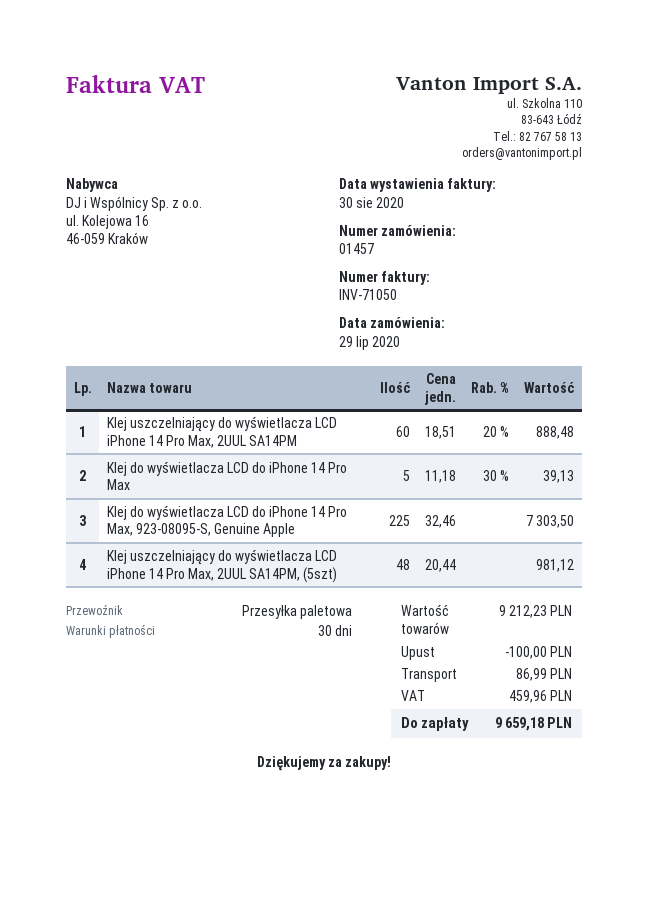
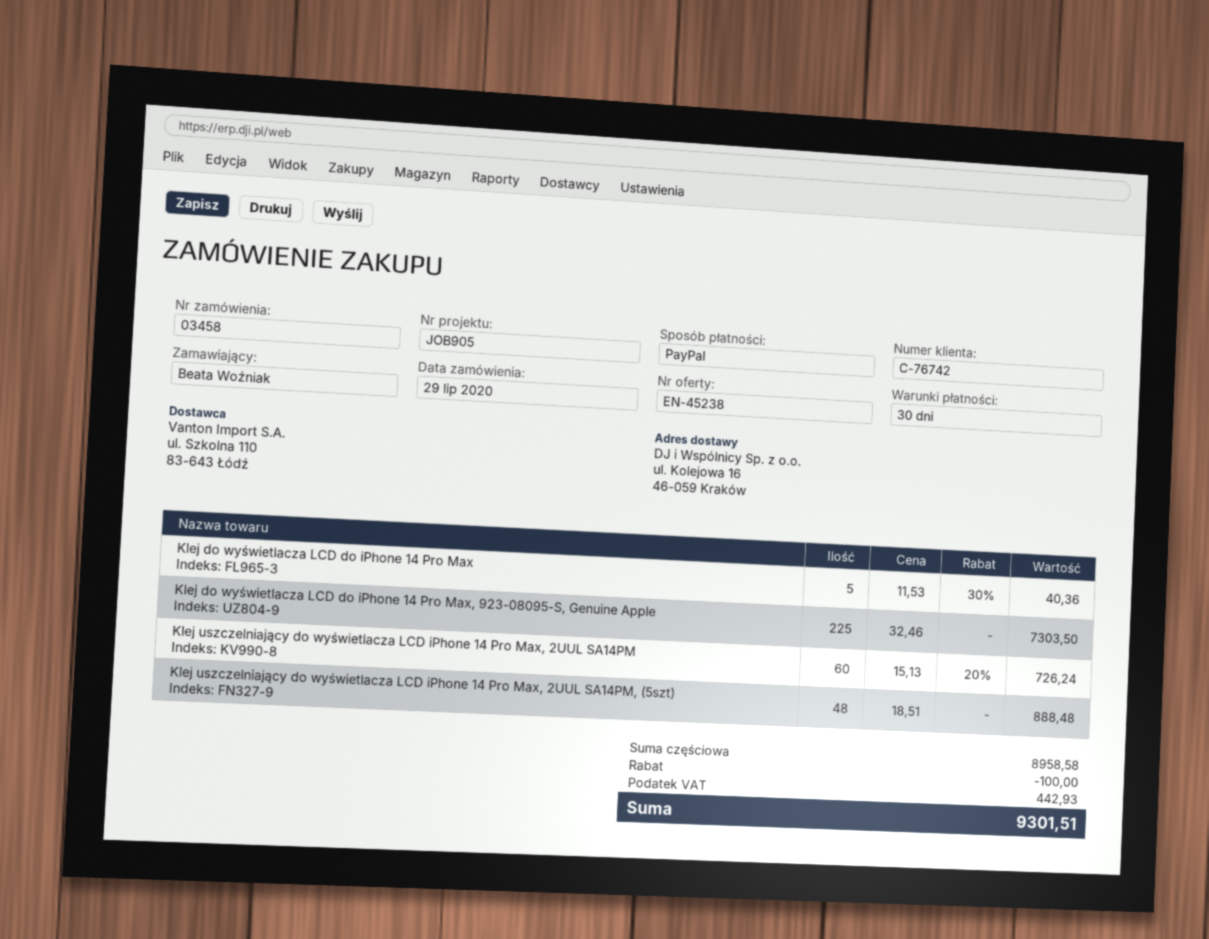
order number: 01457 -> 03458
Klej uszczelniający do wyświetlacza LCD iPhone 14 Pro Max, 2UUL SA14PM: 60 x 18.51 - 20% = 888.48 -> 60 x 15.13 - 20% = 726.24
Klej do wyświetlacza LCD do iPhone 14 Pro Max: 5 x 11.18 - 30% = 39.13 -> 5 x 11.53 - 30% = 40.36
Klej uszczelniający do wyświetlacza LCD iPhone 14 Pro Max, 2UUL SA14PM, (5szt): 48 x 20.44 = 981.12 -> 48 x 18.51 = 888.48
subtotal: 9212.23 -> 8958.58
shipping: 86.99 -> none
tax: 459.96 -> 442.93
total: 9659.18 -> 9301.51

